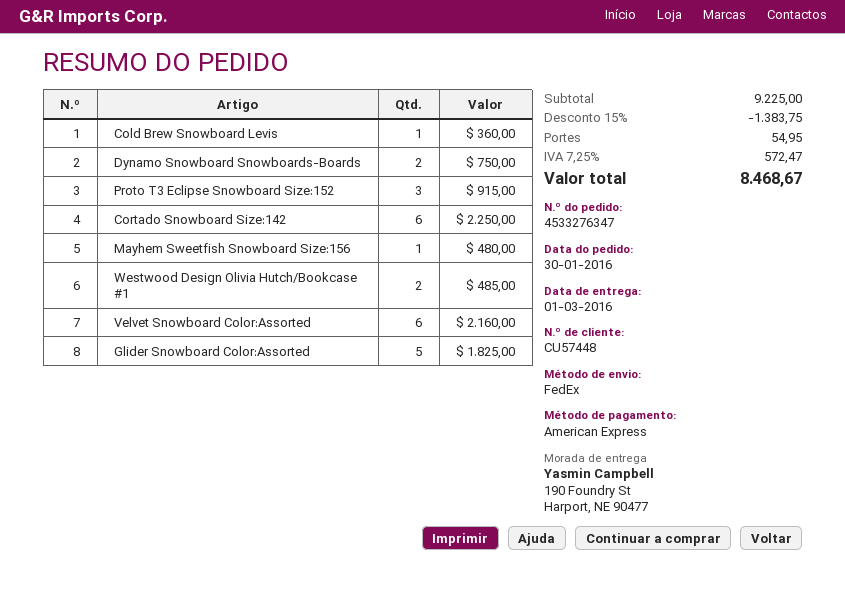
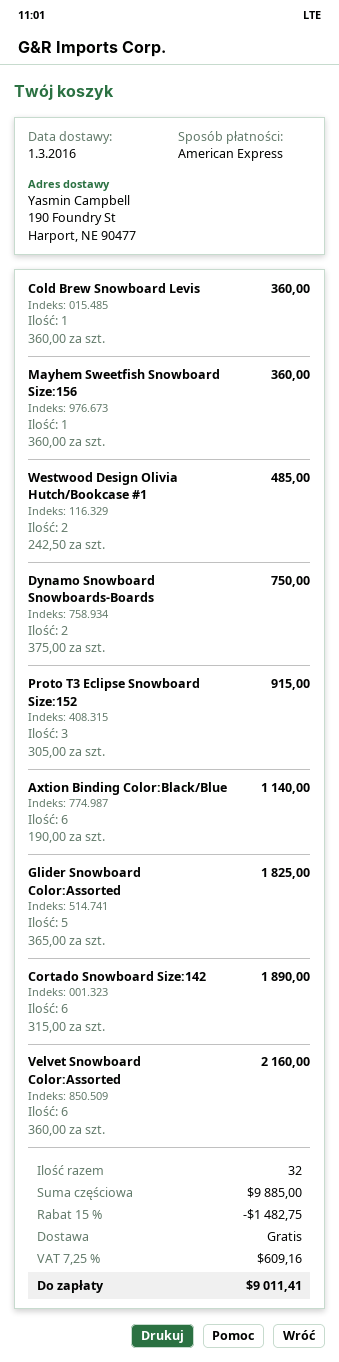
Cortado Snowboard Size:142: 6 for 2250.00 -> 6 for 1890.00
Mayhem Sweetfish Snowboard Size:156: 1 for 480.00 -> 1 for 360.00
Axtion Binding Color:Black/Blue: none -> 6 for 1140.00
subtotal: 9225.00 -> 9885.00
discount: 15% = 1383.75 -> 15% = 1482.75
shipping: 54.95 -> 0.00
tax: 7.25% = 572.47 -> 7.25% = 609.16
total: 8468.67 -> 9011.41

